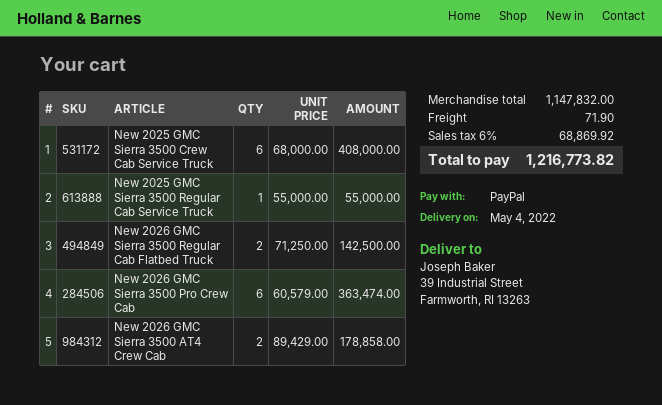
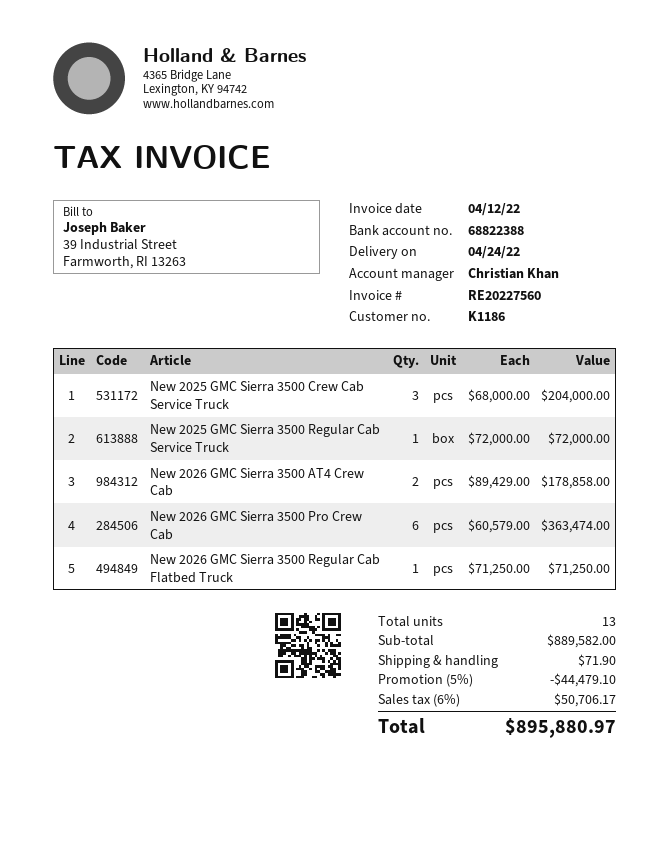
delivery date: 2022-05-04 -> 2022-04-24
New 2025 GMC Sierra 3500 Crew Cab Service Truck: 6 x 68000.00 = 408000.00 -> 3 x 68000.00 = 204000.00
New 2025 GMC Sierra 3500 Regular Cab Service Truck: 1 x 55000.00 = 55000.00 -> 1 x 72000.00 = 72000.00
New 2026 GMC Sierra 3500 Regular Cab Flatbed Truck: 2 x 71250.00 = 142500.00 -> 1 x 71250.00 = 71250.00
subtotal: 1147832.00 -> 889582.00
discount: none -> 5% = 44479.10
tax: 6% = 68869.92 -> 6% = 50706.17
total: 1216773.82 -> 895880.97

